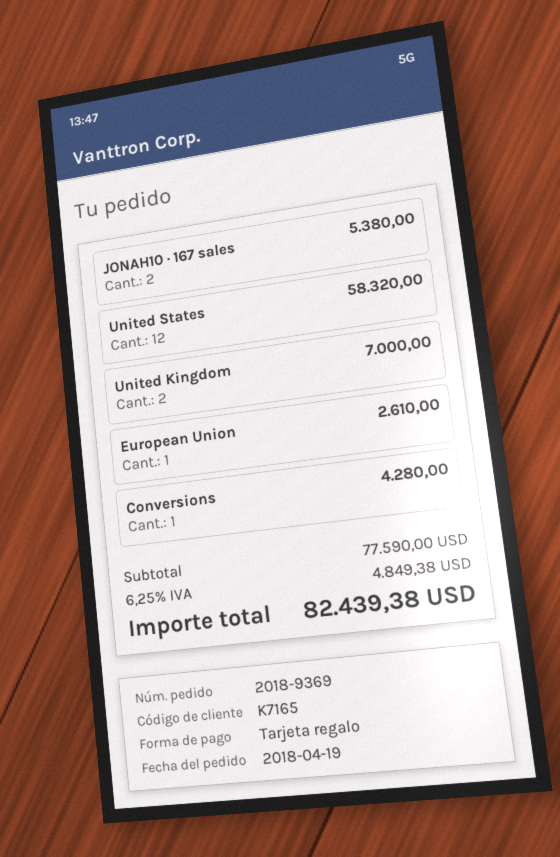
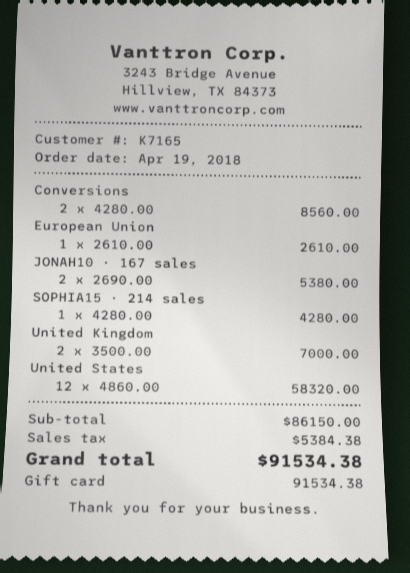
Conversions: 1 for 4280.00 -> 2 for 8560.00
SOPHIA15 · 214 sales: none -> 1 for 4280.00
subtotal: 77590.00 -> 86150.00
tax: 4849.38 -> 5384.38
total: 82439.38 -> 91534.38

